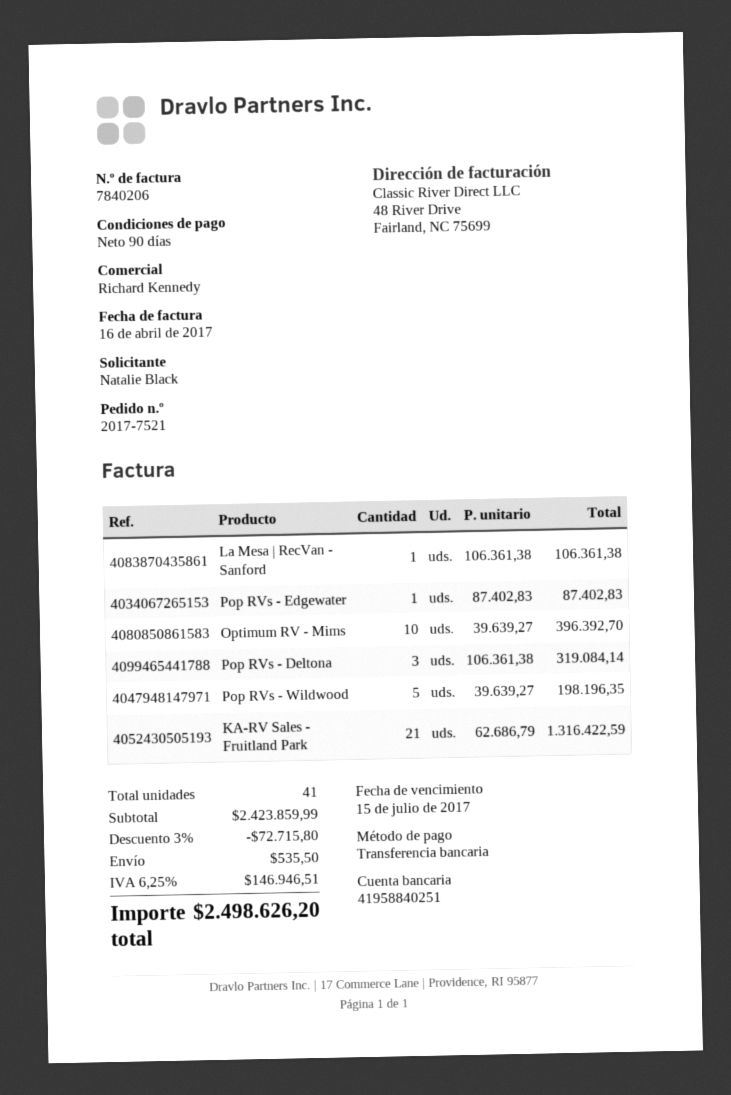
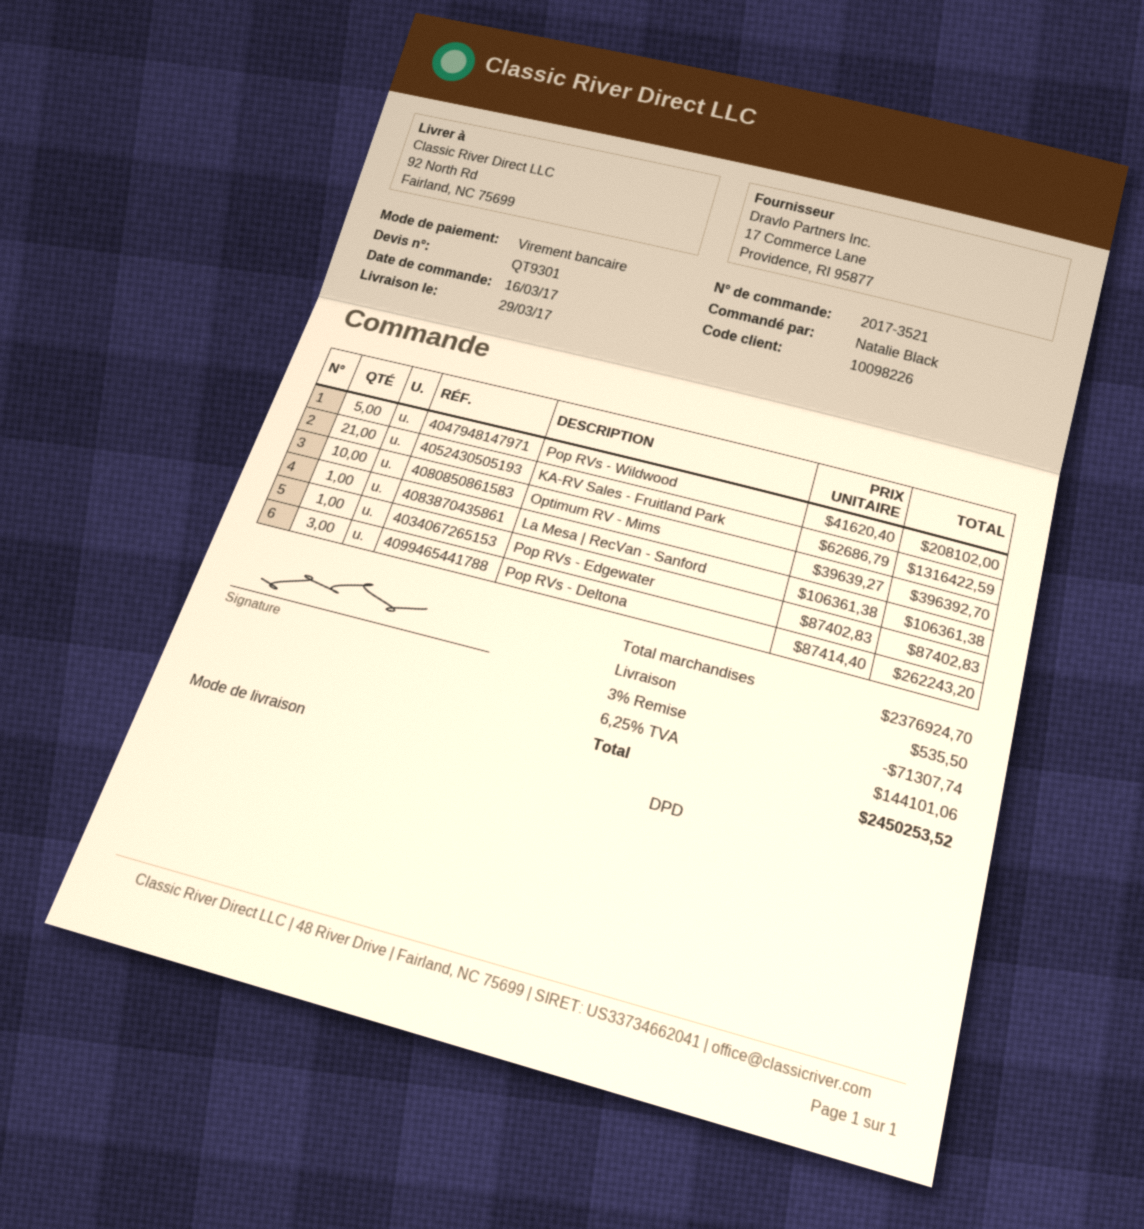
order number: 2017-7521 -> 2017-3521
Pop RVs - Deltona: 3 x 106361.38 = 319084.14 -> 3 x 87414.40 = 262243.20
Pop RVs - Wildwood: 5 x 39639.27 = 198196.35 -> 5 x 41620.40 = 208102.00
subtotal: 2423859.99 -> 2376924.70
discount: 3% = 72715.80 -> 3% = 71307.74
tax: 6.25% = 146946.51 -> 6.25% = 144101.06
total: 2498626.20 -> 2450253.52

